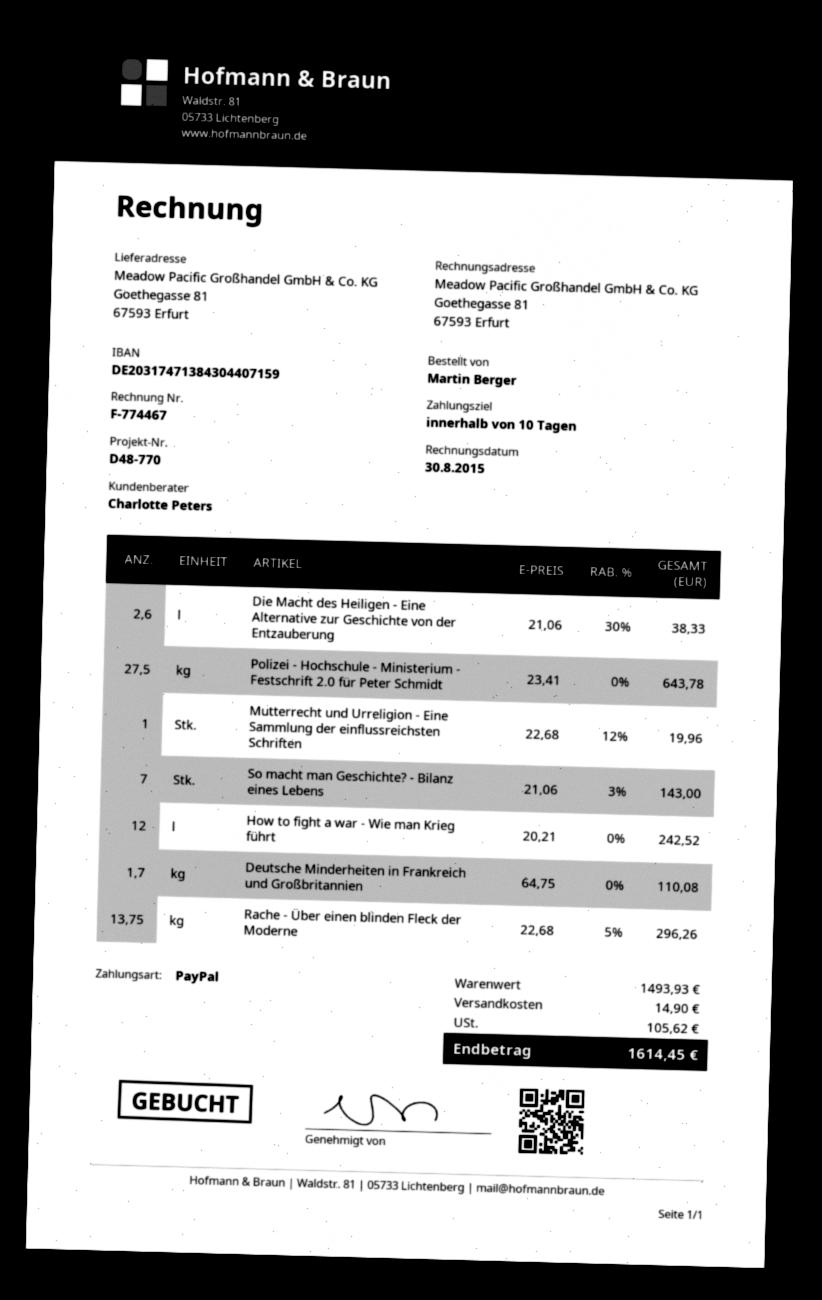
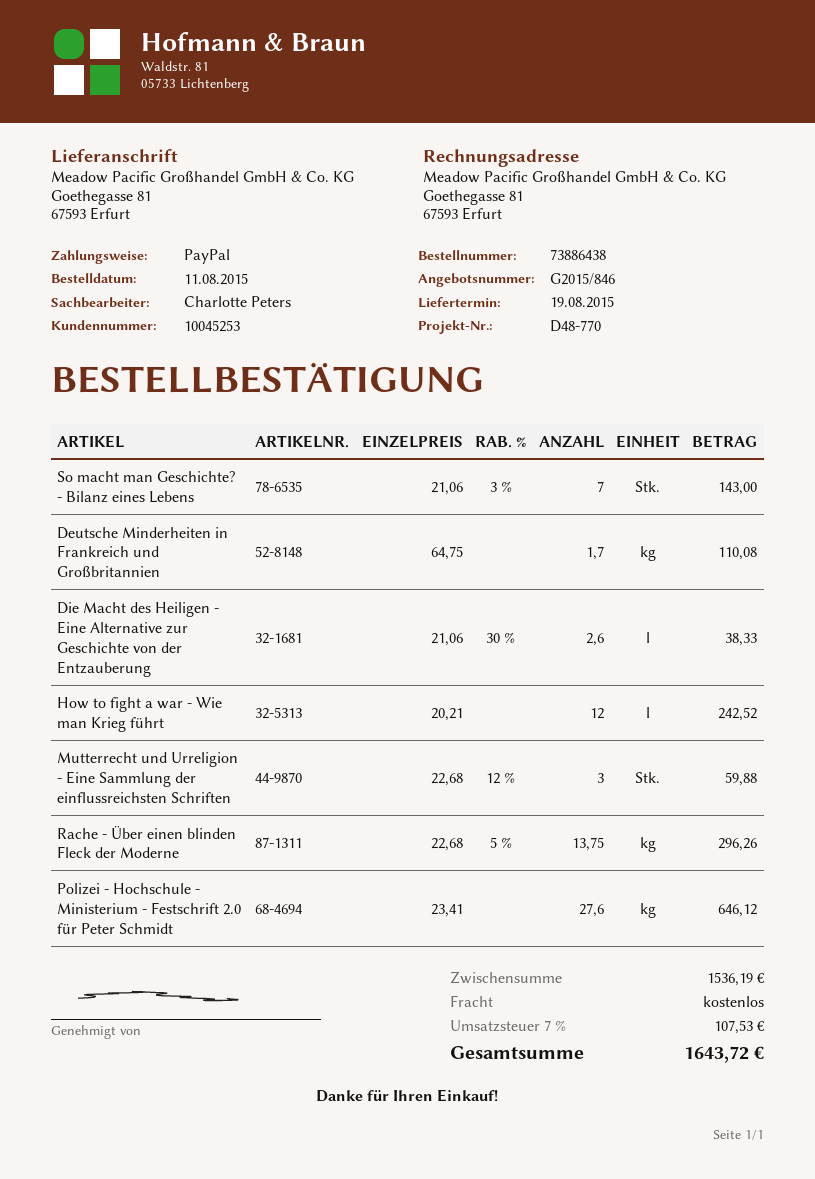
Polizei - Hochschule - Ministerium - Festschrift 2.0 für Peter Schmidt: 27.5 x 23.41 = 643.78 -> 27.6 x 23.41 = 646.12
Mutterrecht und Urreligion - Eine Sammlung der einflussreichsten Schriften: 1 x 22.68 - 12% = 19.96 -> 3 x 22.68 - 12% = 59.88
subtotal: 1493.93 -> 1536.19
shipping: 14.90 -> 0.00
tax: 105.62 -> 107.53
total: 1614.45 -> 1643.72

